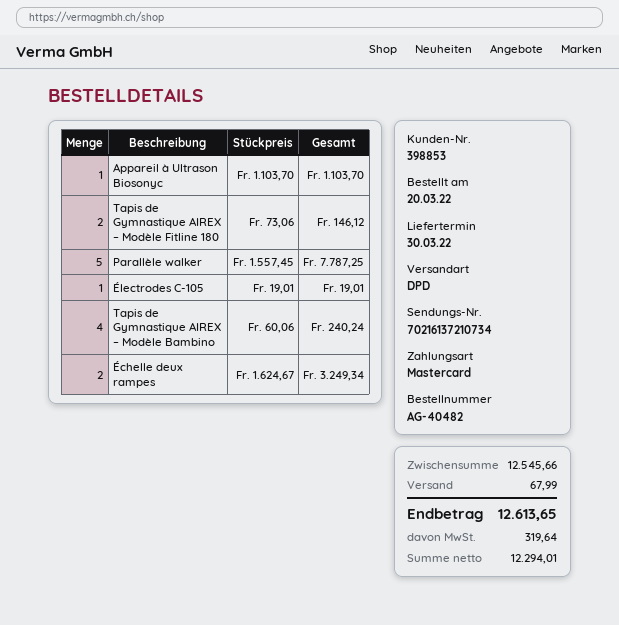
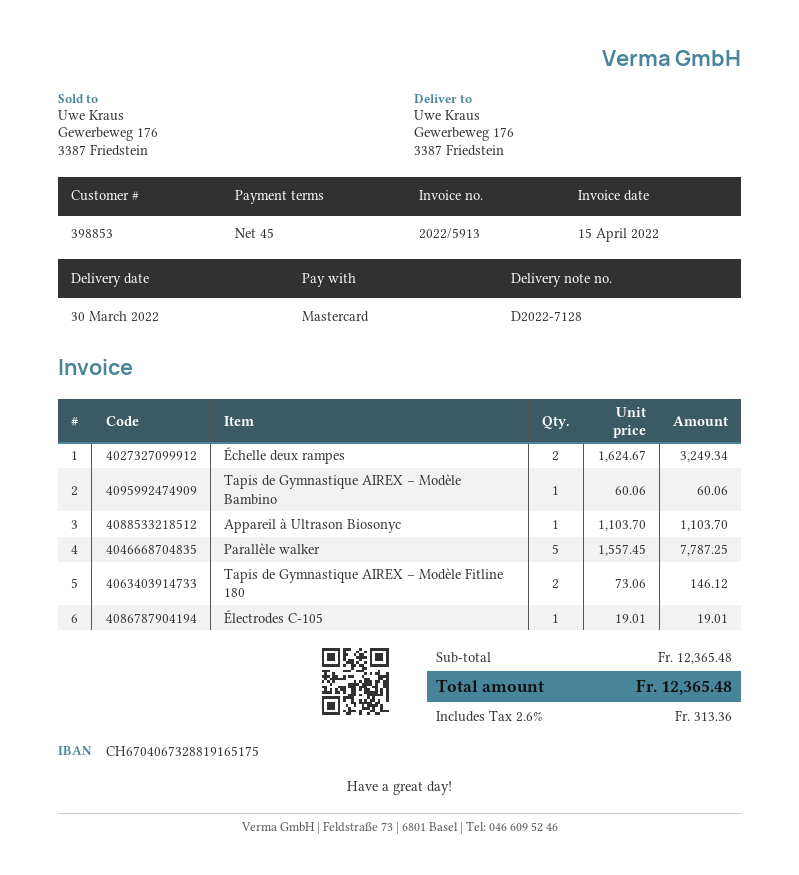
Tapis de Gymnastique AIREX – Modèle Bambino: 4 x 60.06 = 240.24 -> 1 x 60.06 = 60.06
subtotal: 12545.66 -> 12365.48
shipping: 67.99 -> none
tax: 319.64 -> 313.36
total: 12613.65 -> 12365.48

